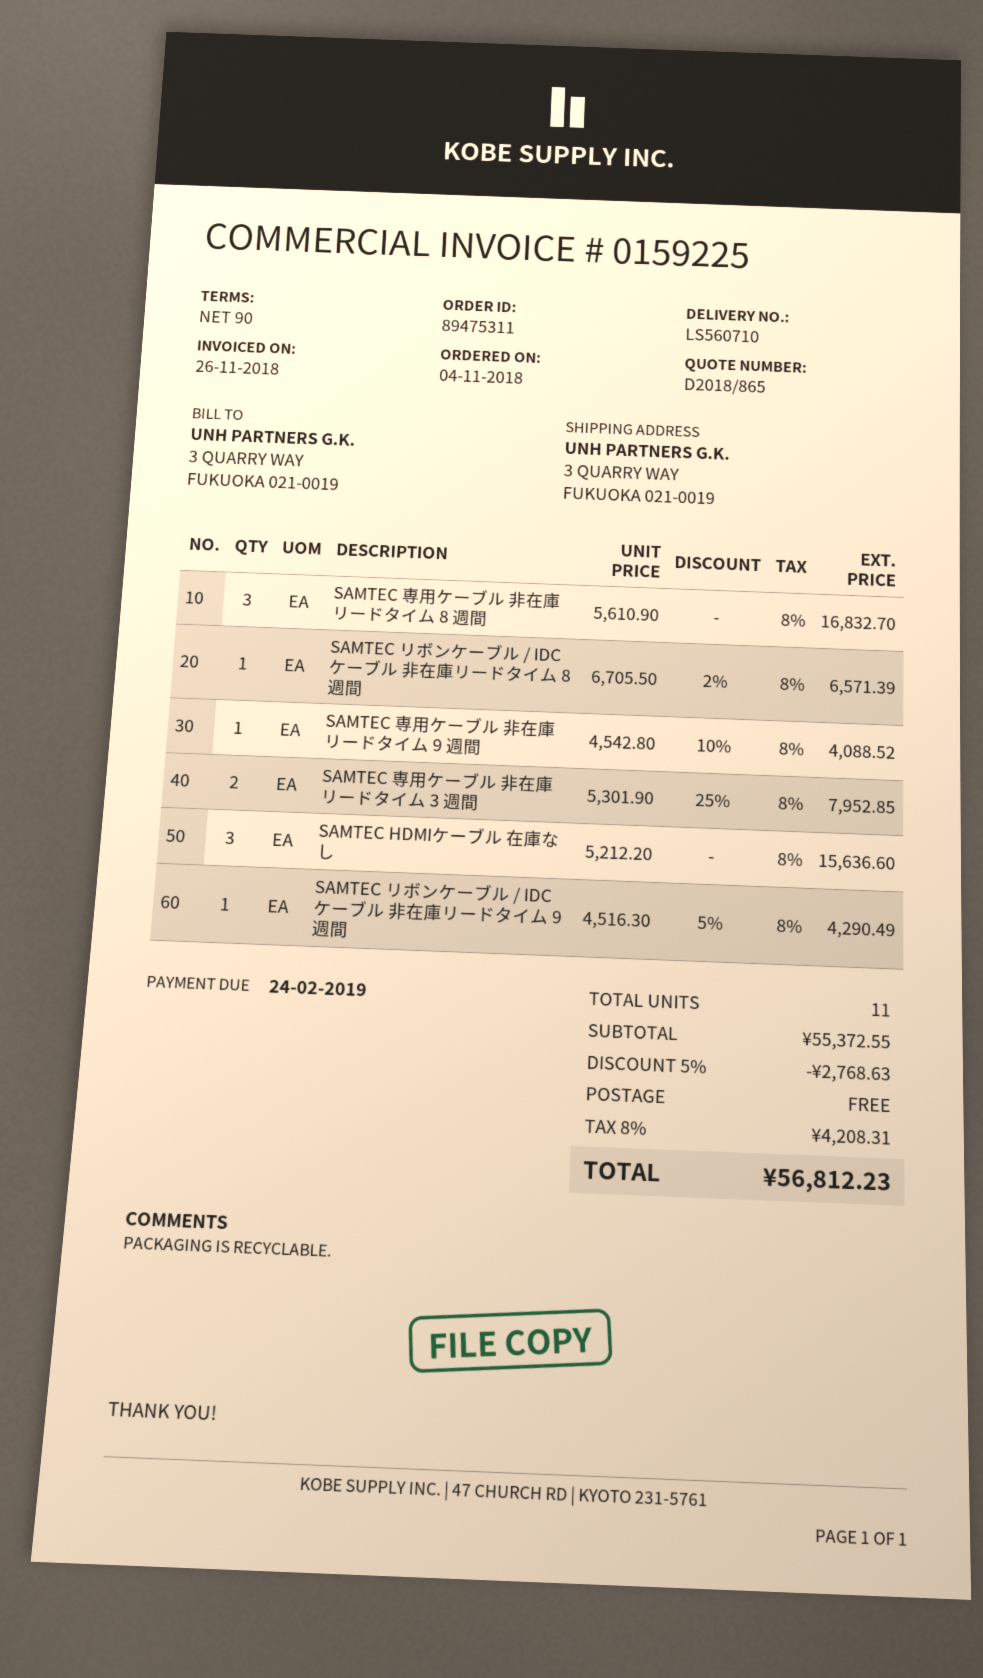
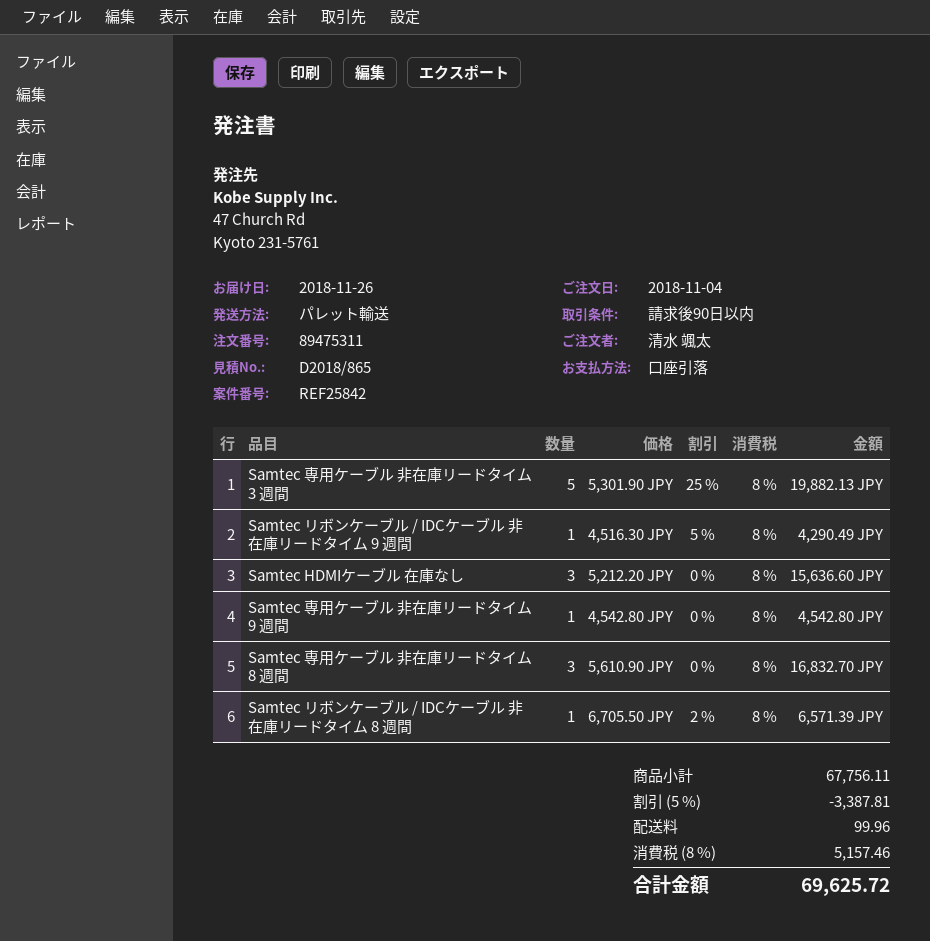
SAMTEC 専用ケーブル 非在庫リードタイム 9 週間: 1 x 4542.80 - 10% = 4088.52 -> 1 x 4542.80 = 4542.80
SAMTEC 専用ケーブル 非在庫リードタイム 3 週間: 2 x 5301.90 - 25% = 7952.85 -> 5 x 5301.90 - 25% = 19882.13
subtotal: 55372.55 -> 67756.11
discount: 5% = 2768.63 -> 5% = 3387.81
shipping: 0.00 -> 99.96
tax: 8% = 4208.31 -> 8% = 5157.46
total: 56812.23 -> 69625.72

